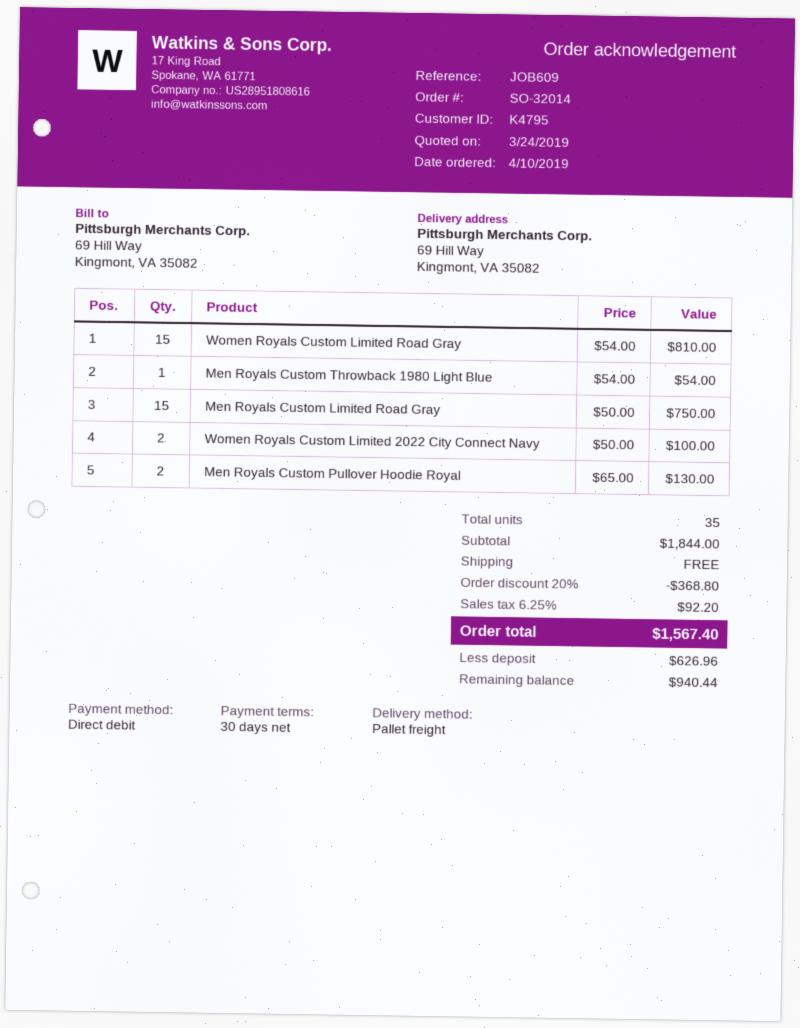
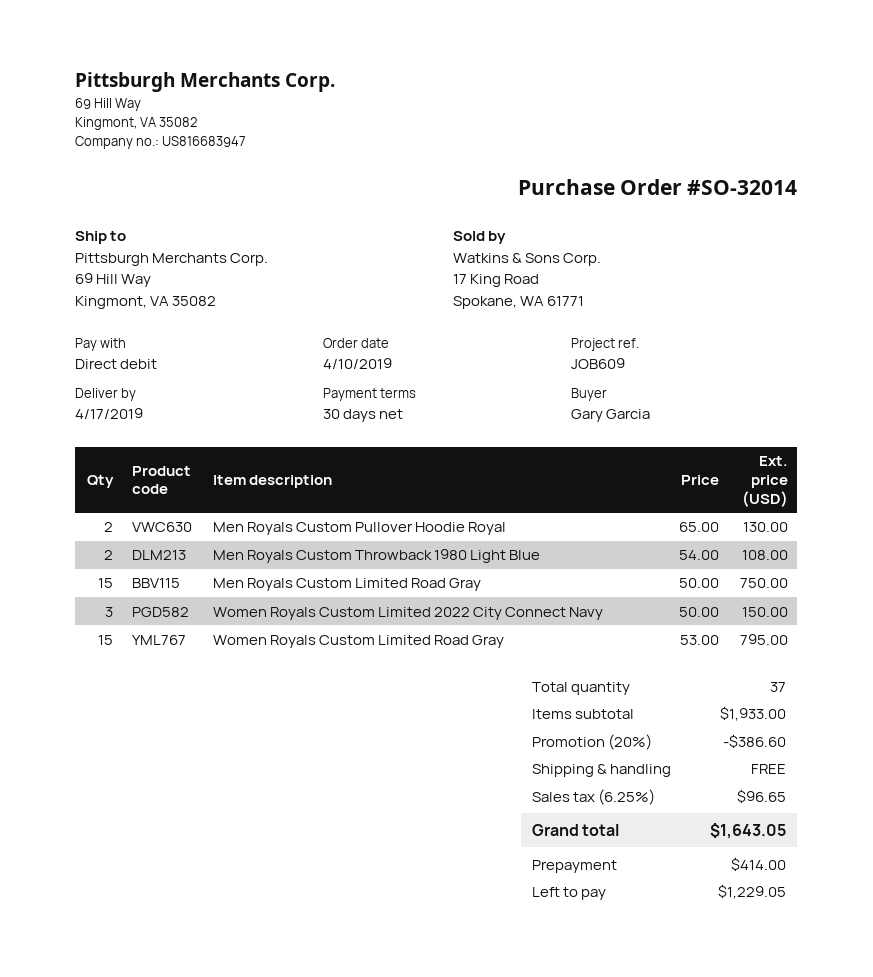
Women Royals Custom Limited Road Gray: 15 x 54.00 = 810.00 -> 15 x 53.00 = 795.00
Men Royals Custom Throwback 1980 Light Blue: 1 x 54.00 = 54.00 -> 2 x 54.00 = 108.00
Women Royals Custom Limited 2022 City Connect Navy: 2 x 50.00 = 100.00 -> 3 x 50.00 = 150.00
total quantity: 35 -> 37
subtotal: 1844.00 -> 1933.00
discount: 20% = 368.80 -> 20% = 386.60
tax: 6.25% = 92.20 -> 6.25% = 96.65
total: 1567.40 -> 1643.05
deposit: 626.96 -> 414.00
balance: 940.44 -> 1229.05

